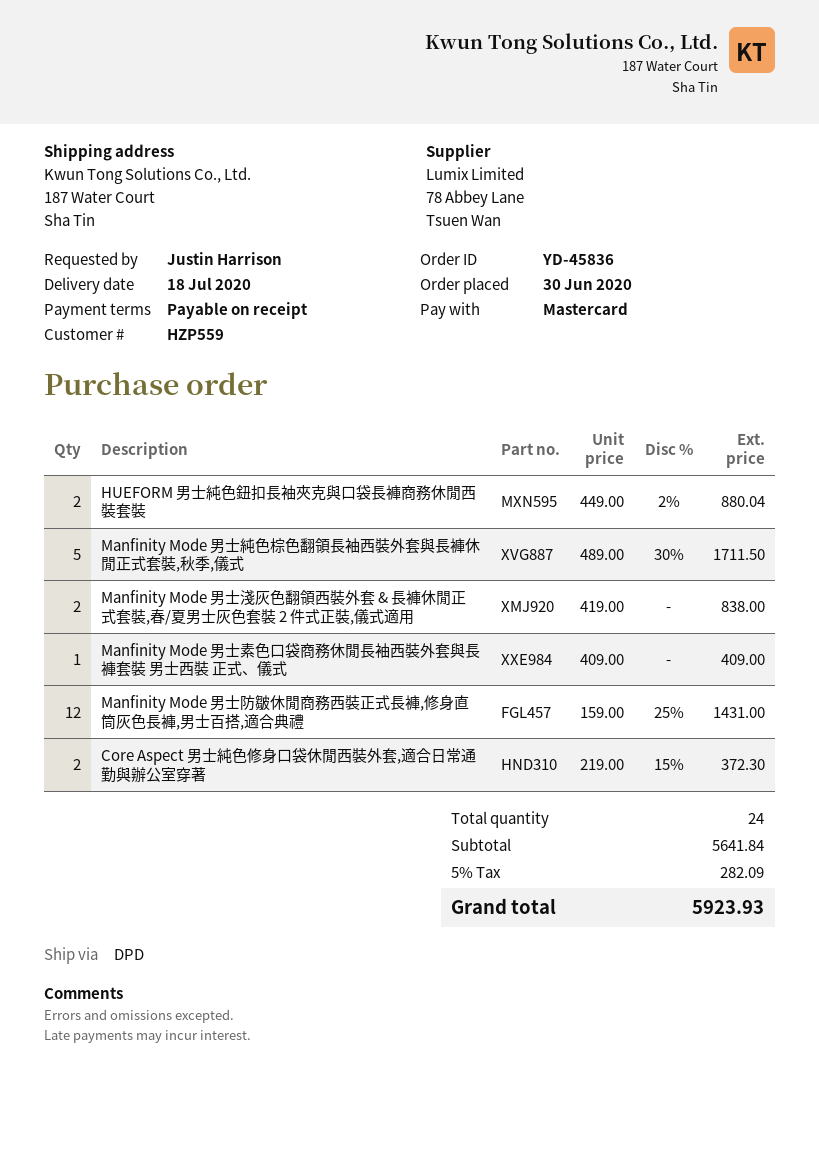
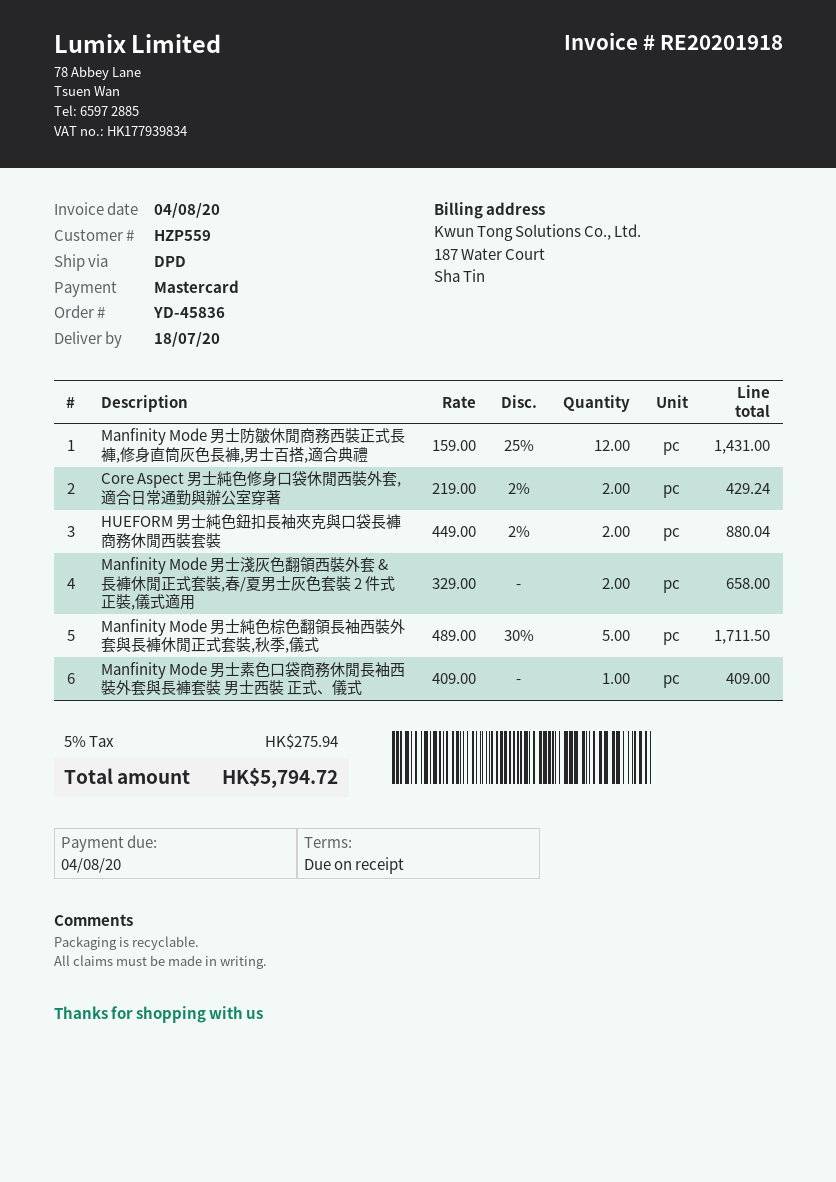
Manfinity Mode 男士淺灰色翻領西裝外套 & 長褲休閒正式套裝,春/夏男士灰色套裝 2 件式正裝,儀式適用: 2 x 419.00 = 838.00 -> 2 x 329.00 = 658.00
Core Aspect 男士純色修身口袋休閒西裝外套,適合日常通勤與辦公室穿著: 2 x 219.00 - 15% = 372.30 -> 2 x 219.00 - 2% = 429.24
tax: 5% = 282.09 -> 5% = 275.94
total: 5923.93 -> 5794.72

